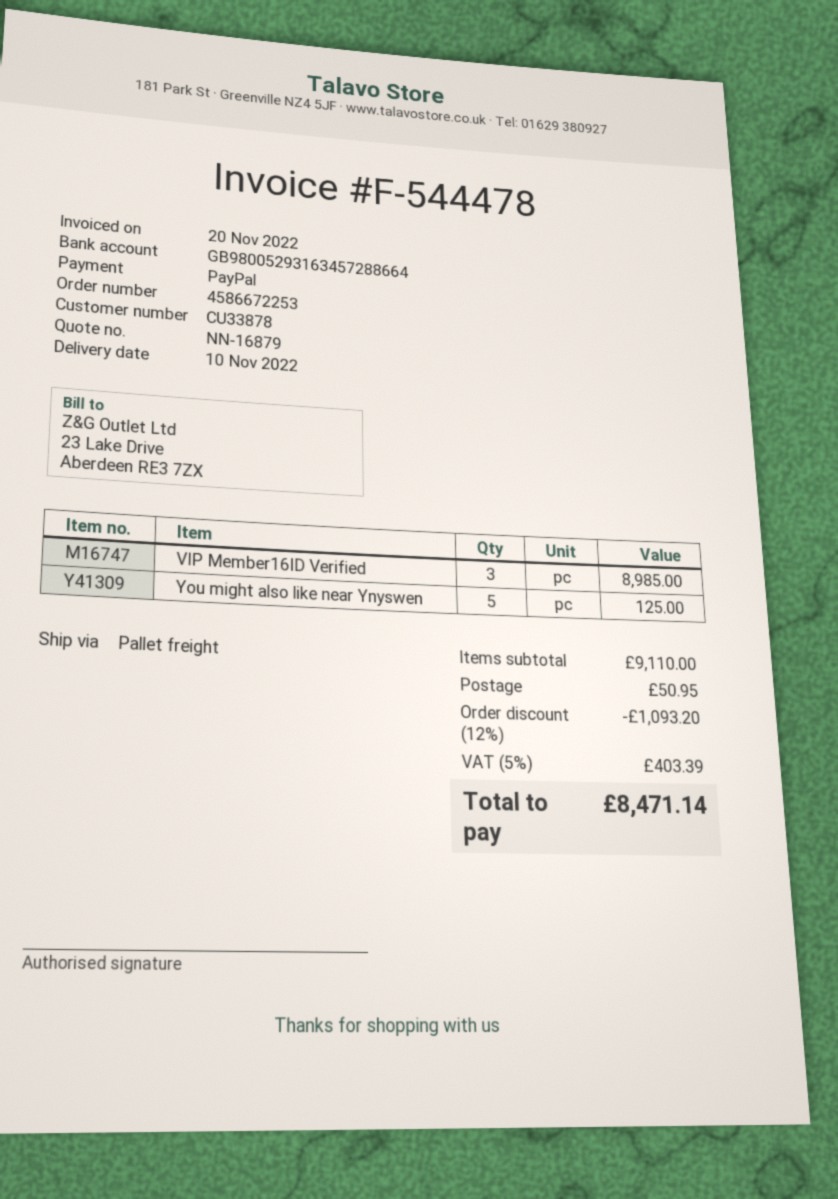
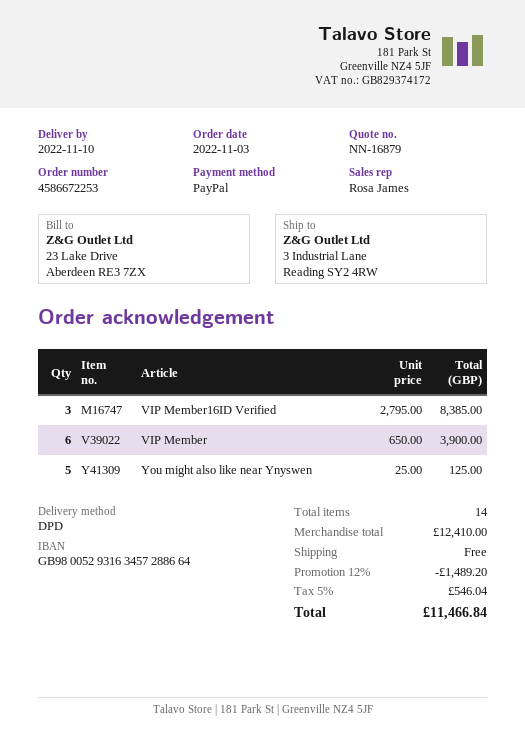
shipping method: pallet freight -> DPD
VIP Member16ID Verified: 3 for 8985.00 -> 3 for 8385.00
VIP Member: none -> 6 for 3900.00
subtotal: 9110.00 -> 12410.00
discount: 12% = 1093.20 -> 12% = 1489.20
shipping: 50.95 -> 0.00
tax: 5% = 403.39 -> 5% = 546.04
total: 8471.14 -> 11466.84

